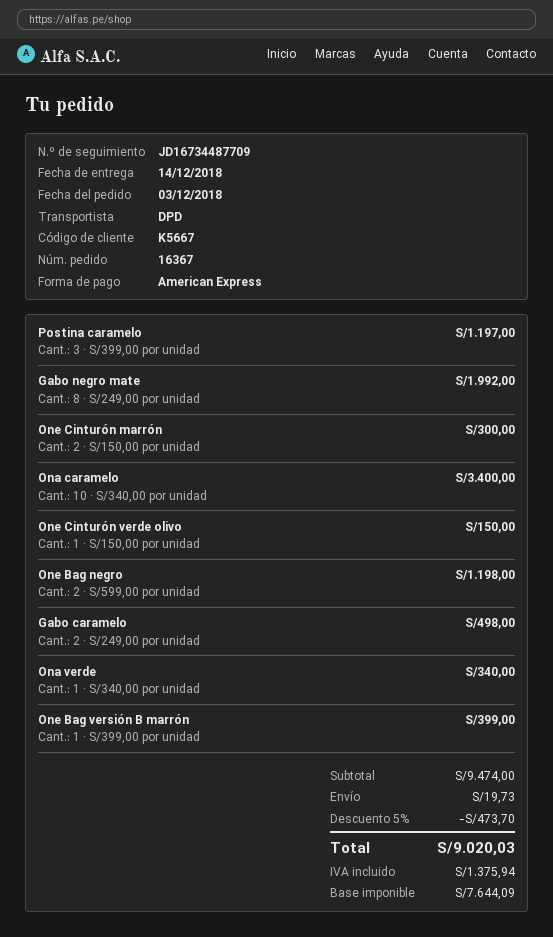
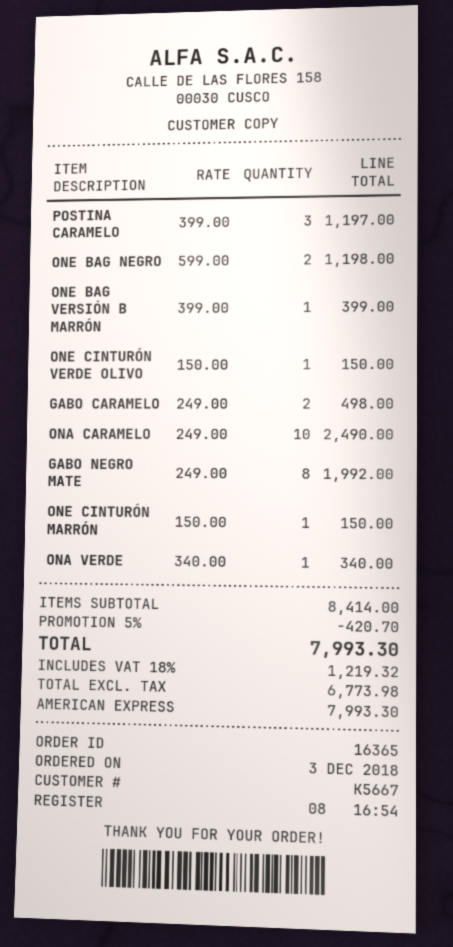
order number: 16367 -> 16365
One Cinturón marrón: 2 x 150.00 = 300.00 -> 1 x 150.00 = 150.00
Ona caramelo: 10 x 340.00 = 3400.00 -> 10 x 249.00 = 2490.00
subtotal: 9474.00 -> 8414.00
discount: 5% = 473.70 -> 5% = 420.70
shipping: 19.73 -> none
net: 7644.09 -> 6773.98
tax: 1375.94 -> 1219.32
total: 9020.03 -> 7993.30

